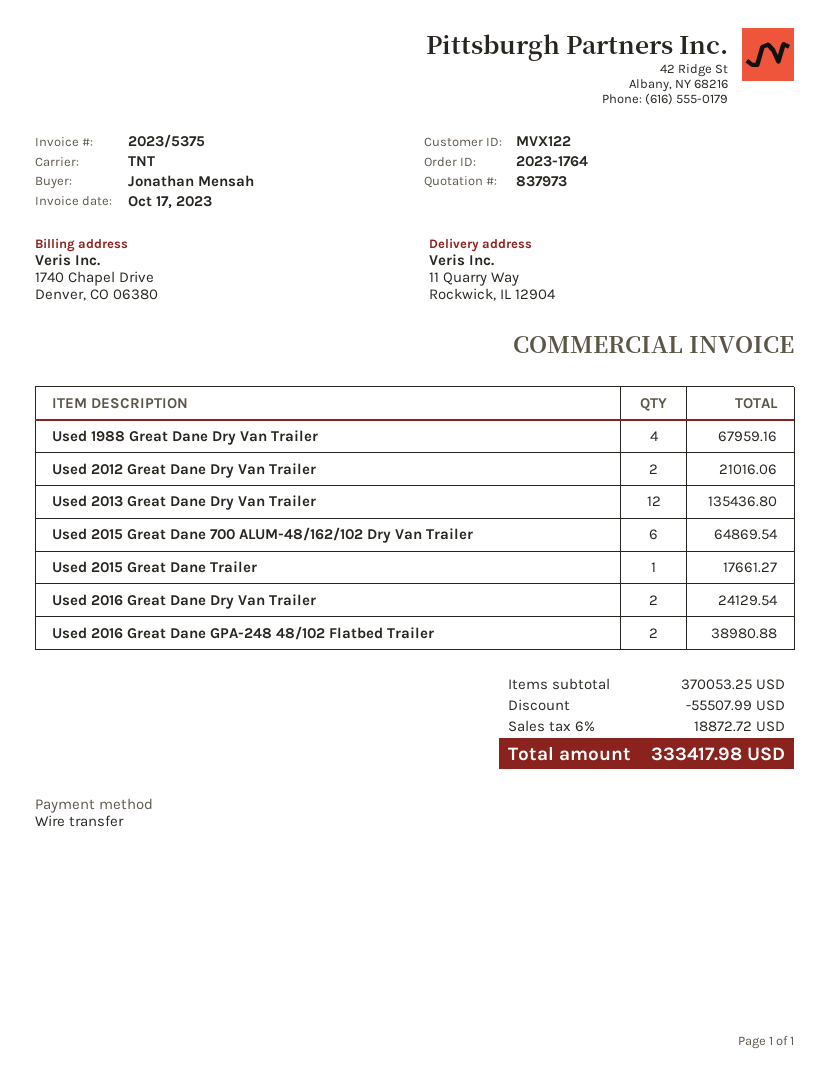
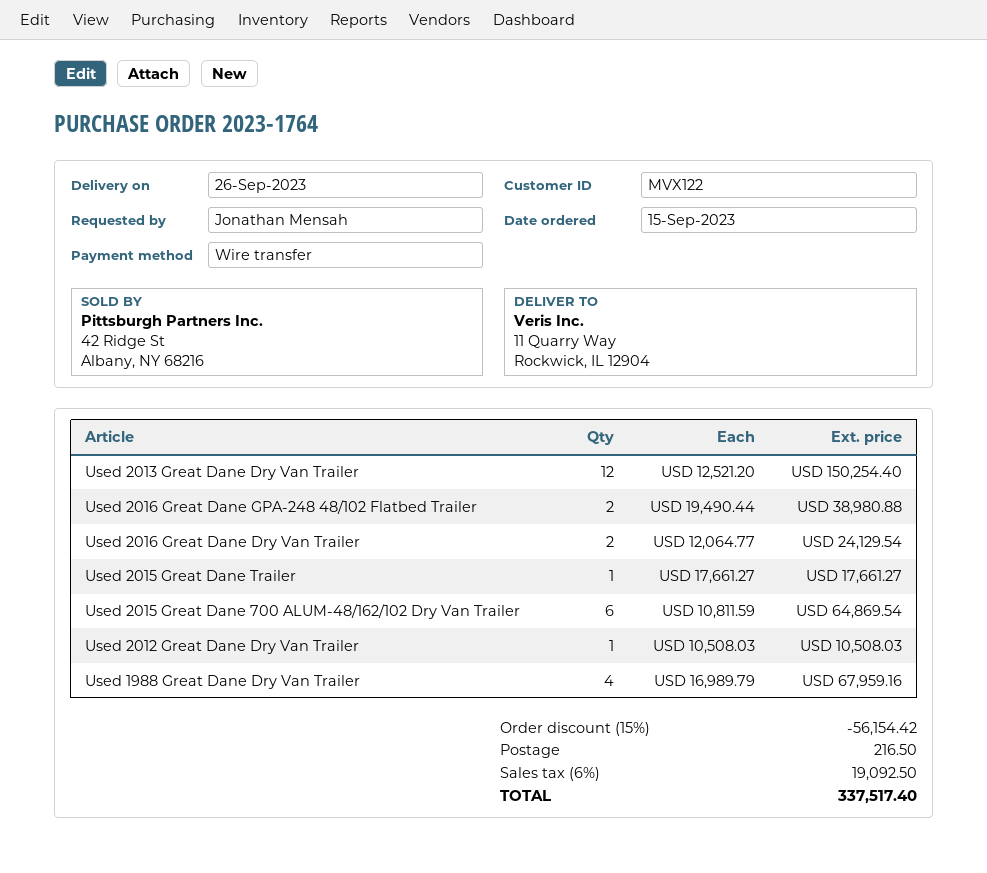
Used 2012 Great Dane Dry Van Trailer: 2 for 21016.06 -> 1 for 10508.03
Used 2013 Great Dane Dry Van Trailer: 12 for 135436.80 -> 12 for 150254.40
discount: 55507.99 -> 56154.42
shipping: none -> 216.50
tax: 6% = 18872.72 -> 6% = 19092.50
total: 333417.98 -> 337517.40

